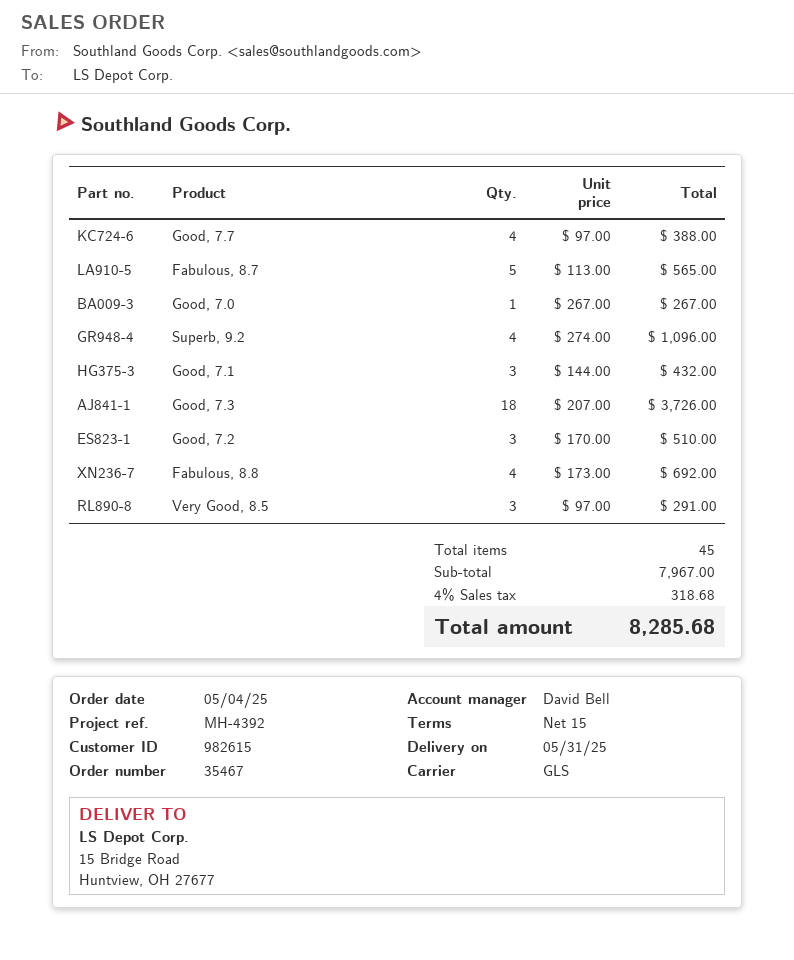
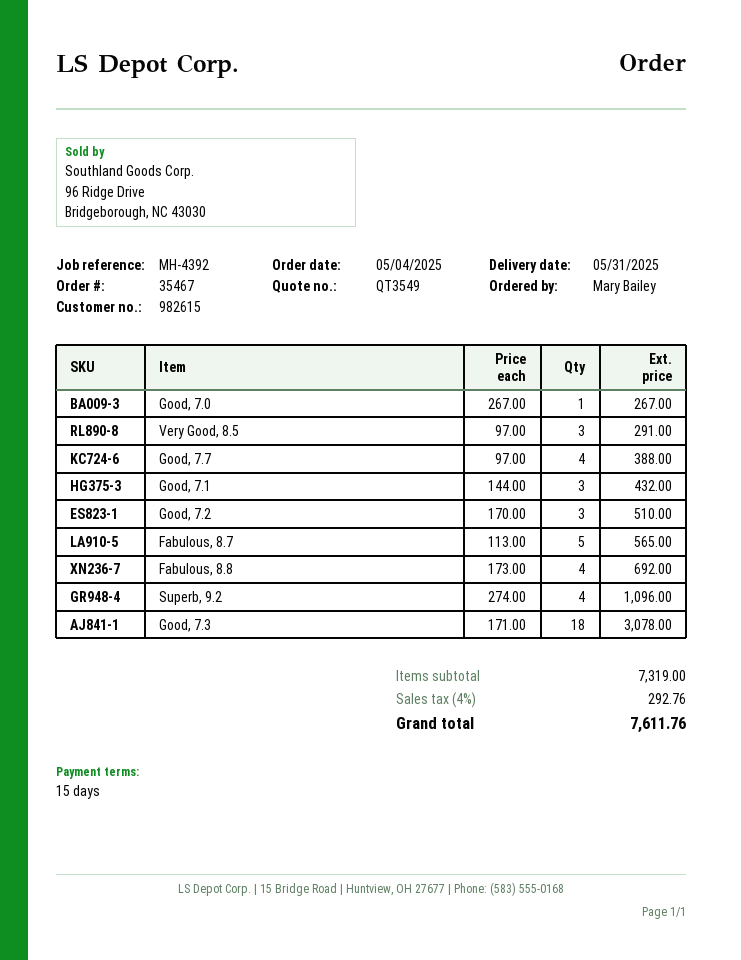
Good, 7.3: 18 x 207.00 = 3726.00 -> 18 x 171.00 = 3078.00
subtotal: 7967.00 -> 7319.00
tax: 4% = 318.68 -> 4% = 292.76
total: 8285.68 -> 7611.76

